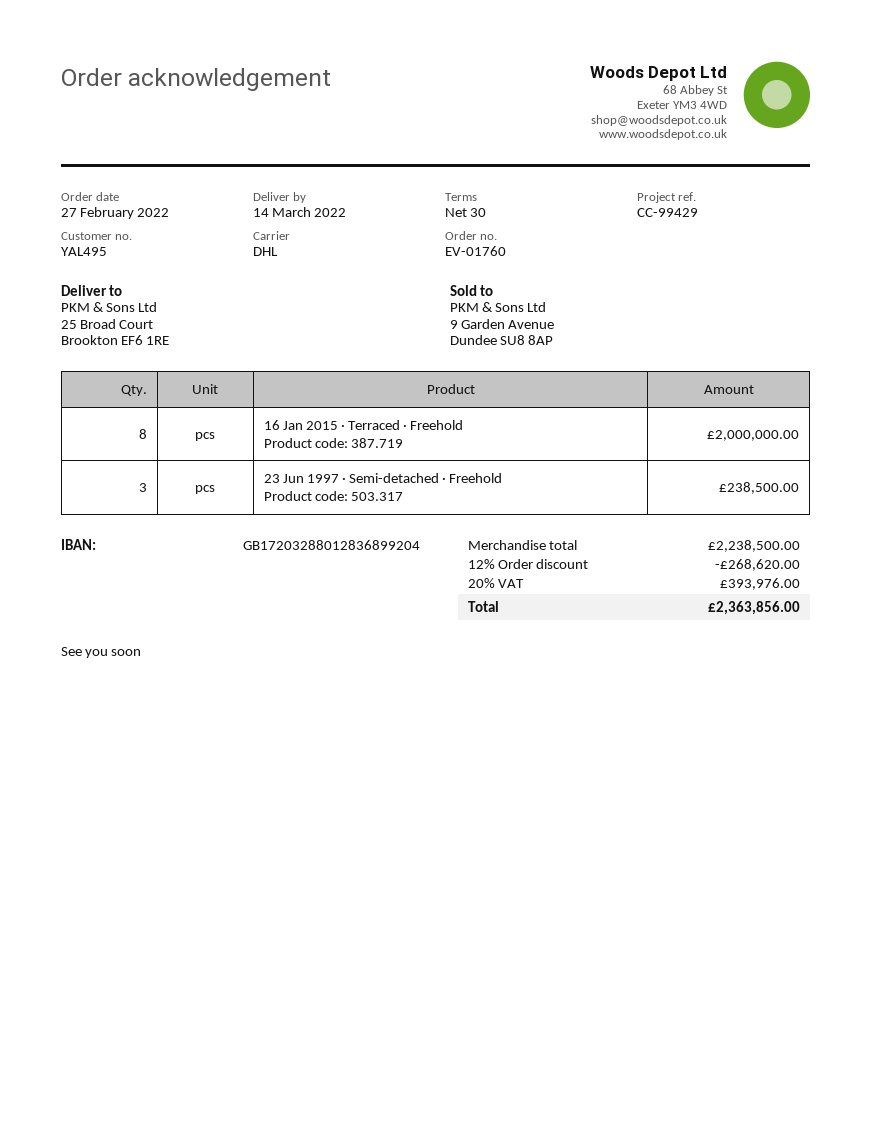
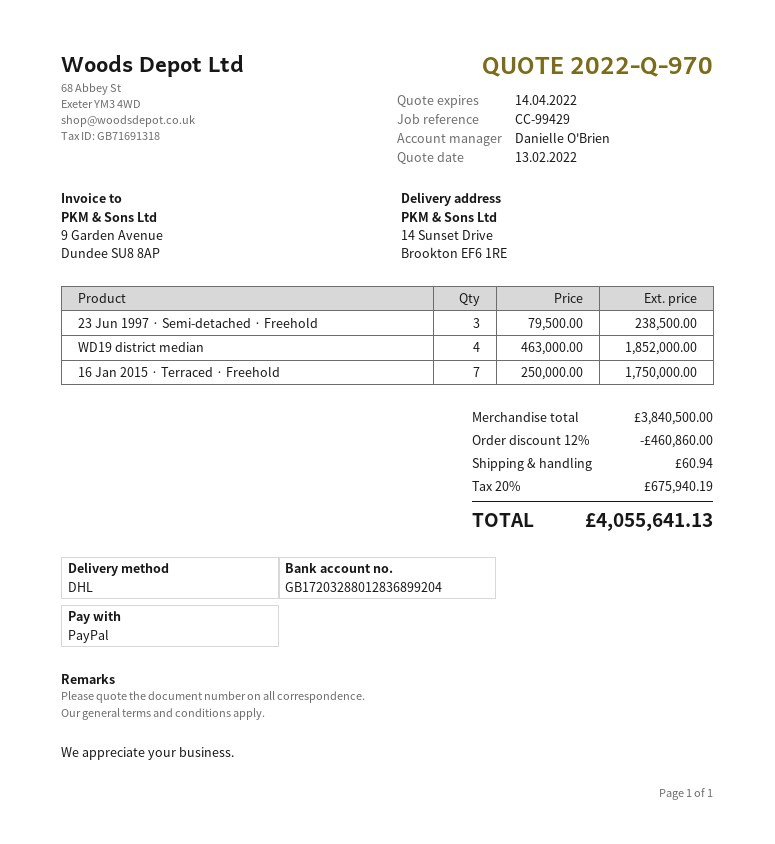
ship to: 25 Broad Court, Brookton EF6 1RE -> 14 Sunset Drive, Brookton EF6 1RE
16 Jan 2015 · Terraced · Freehold: 8 for 2000000.00 -> 7 for 1750000.00
WD19 district median: none -> 4 for 1852000.00
subtotal: 2238500.00 -> 3840500.00
discount: 12% = 268620.00 -> 12% = 460860.00
shipping: none -> 60.94
tax: 20% = 393976.00 -> 20% = 675940.19
total: 2363856.00 -> 4055641.13

